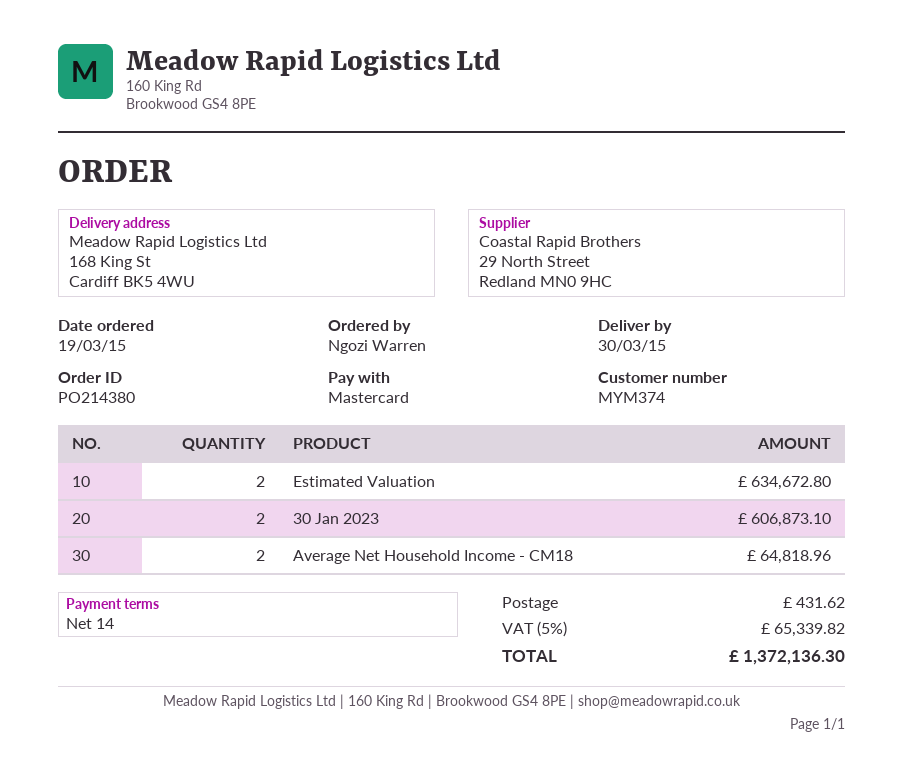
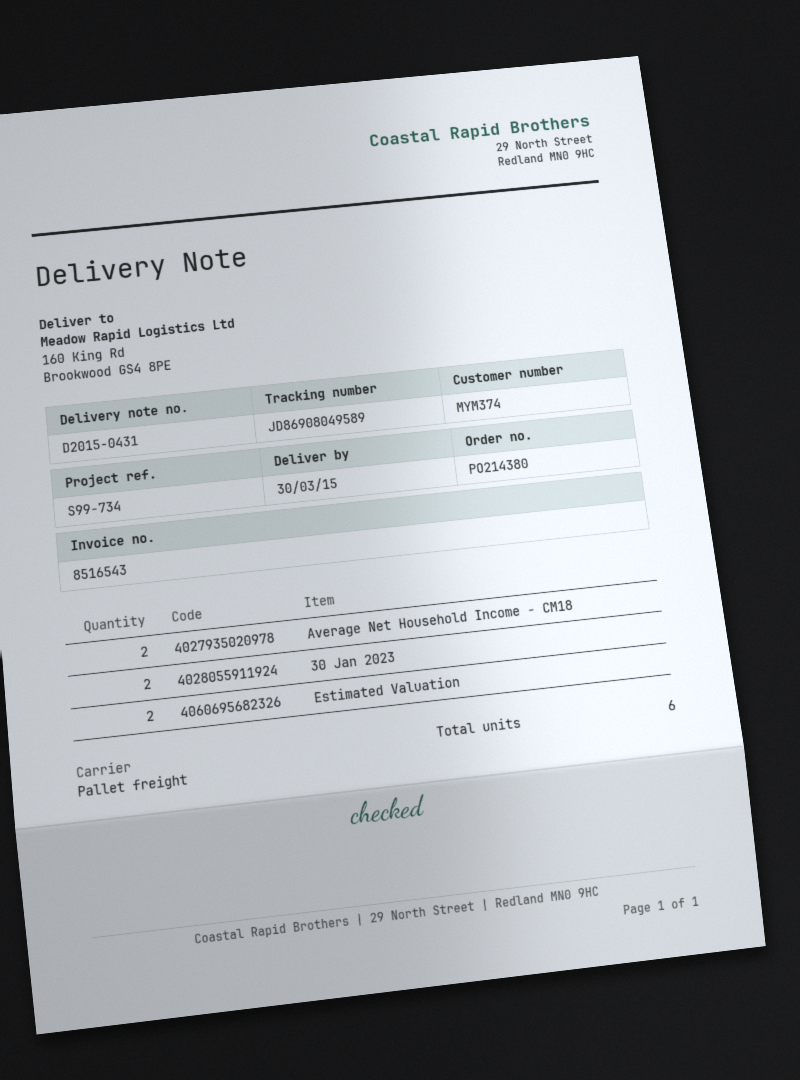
ship to: 168 King St, Cardiff BK5 4WU -> 160 King Rd, Brookwood GS4 8PE

